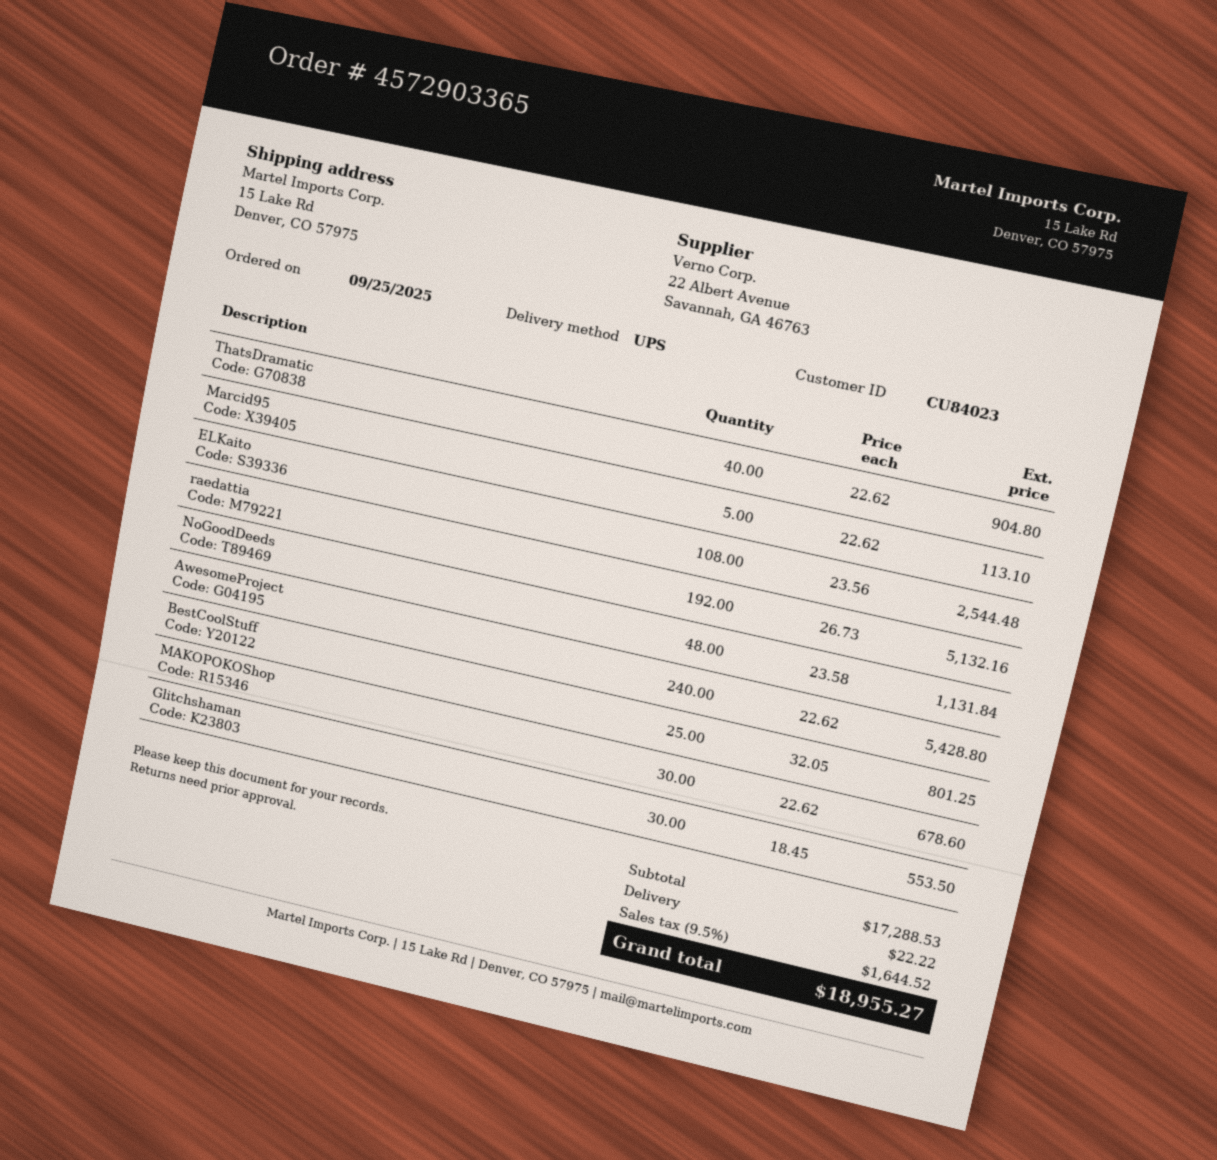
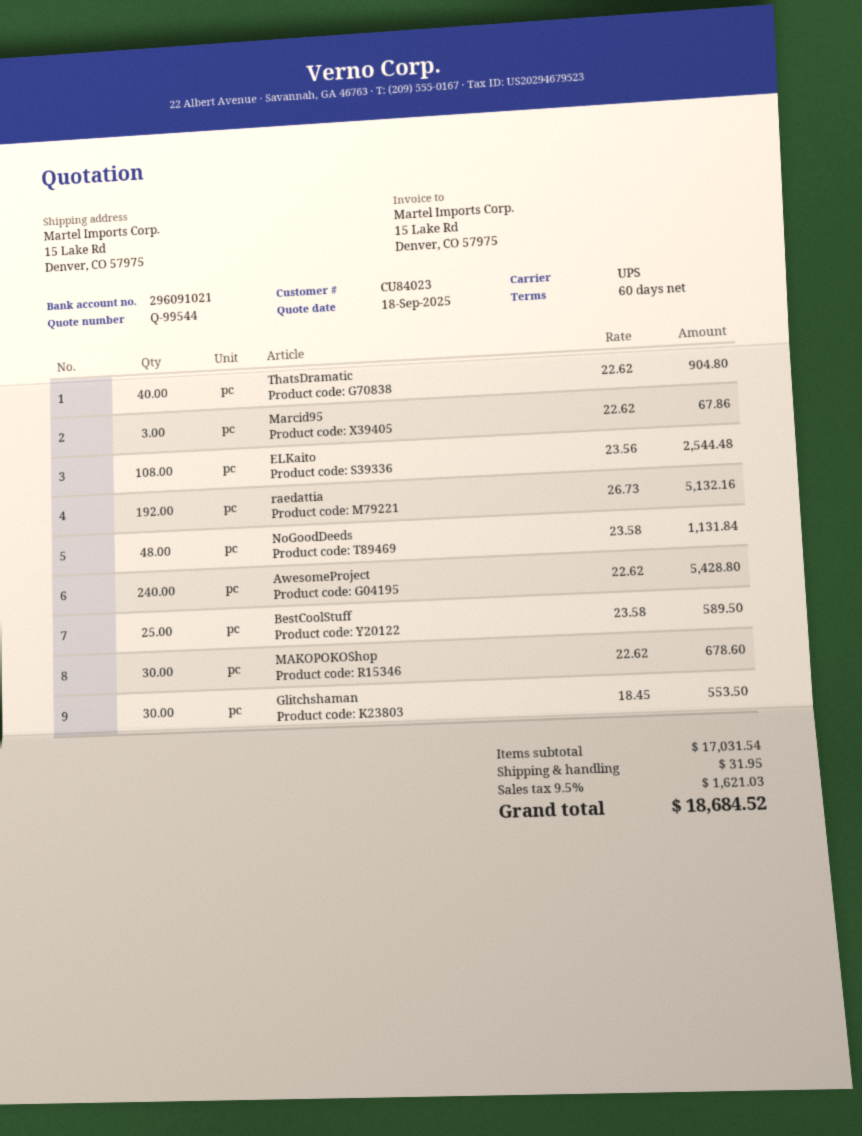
Marcid95: 5 x 22.62 = 113.10 -> 3 x 22.62 = 67.86
BestCoolStuff: 25 x 32.05 = 801.25 -> 25 x 23.58 = 589.50
subtotal: 17288.53 -> 17031.54
shipping: 22.22 -> 31.95
tax: 9.5% = 1644.52 -> 9.5% = 1621.03
total: 18955.27 -> 18684.52

